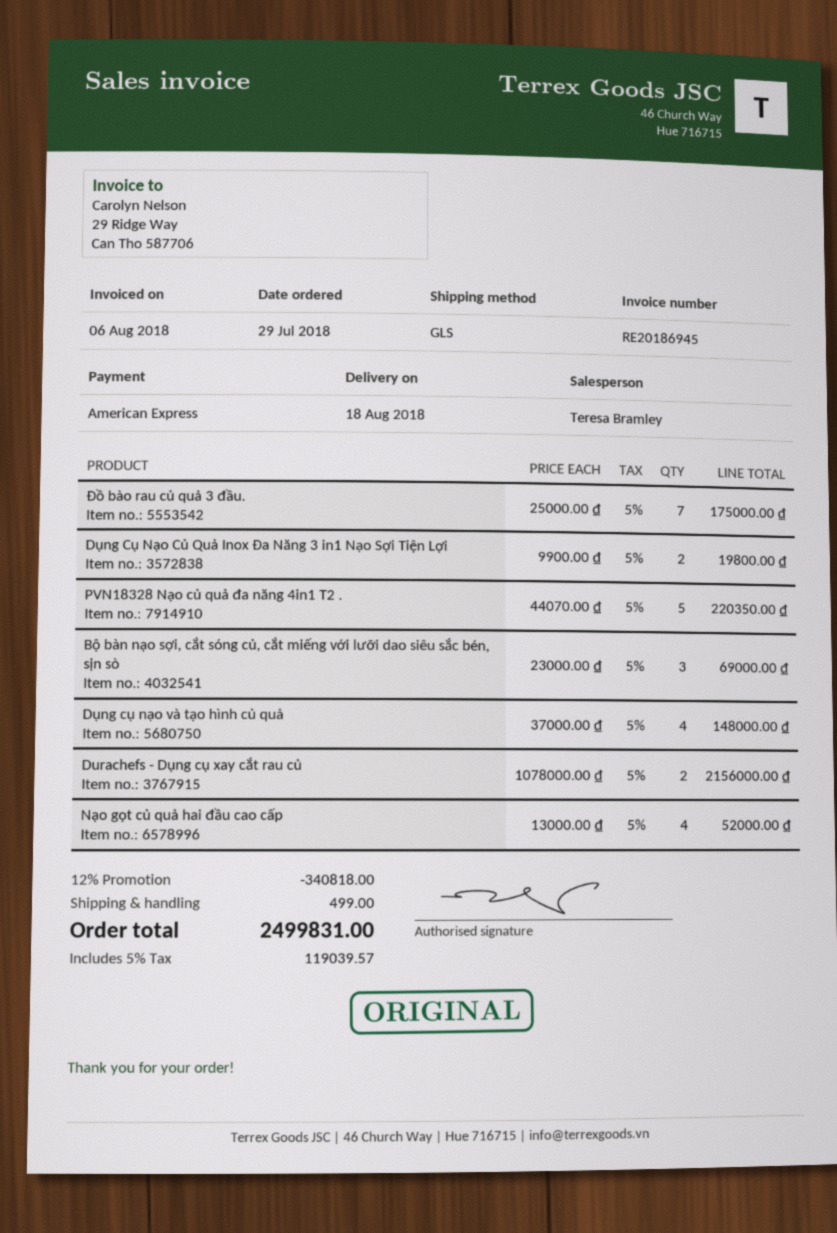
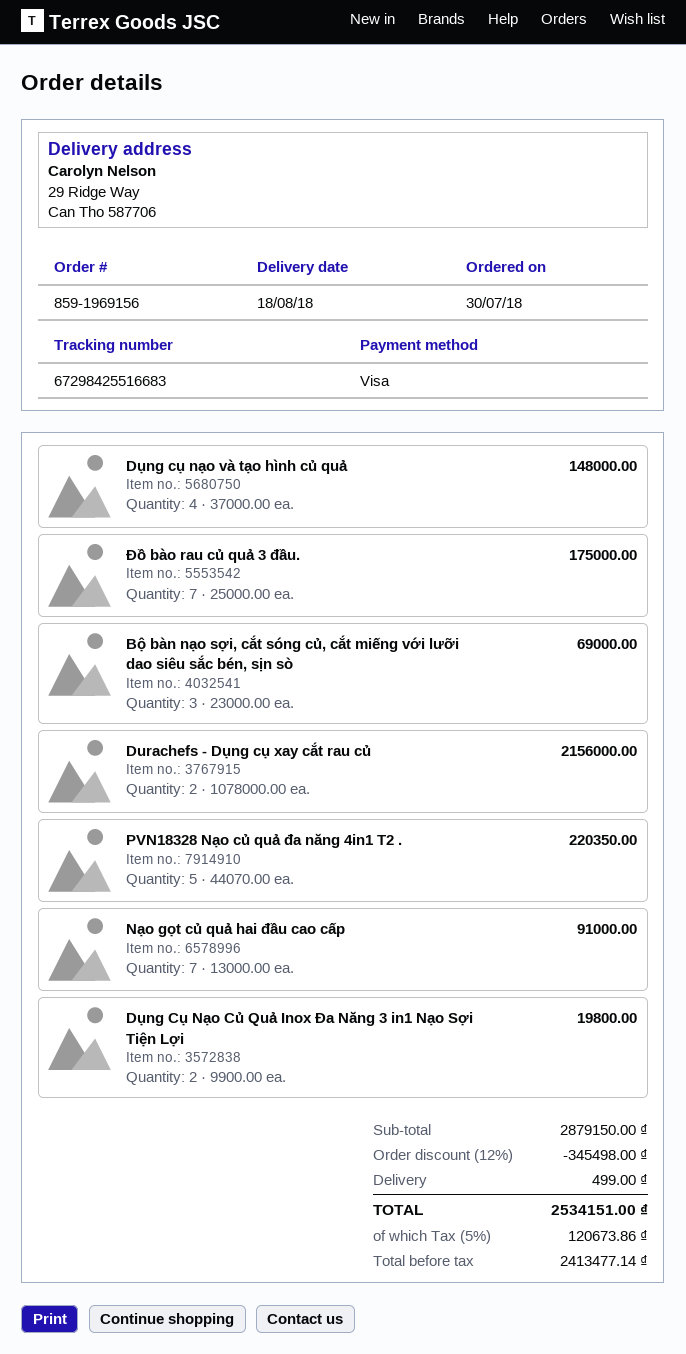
order date: 2018-07-29 -> 2018-07-30
payment method: American Express -> Visa
Nạo gọt củ quả hai đầu cao cấp: 4 x 13000.00 = 52000.00 -> 7 x 13000.00 = 91000.00
discount: 12% = 340818.00 -> 12% = 345498.00
tax: 5% = 119039.57 -> 5% = 120673.86
total: 2499831.00 -> 2534151.00

